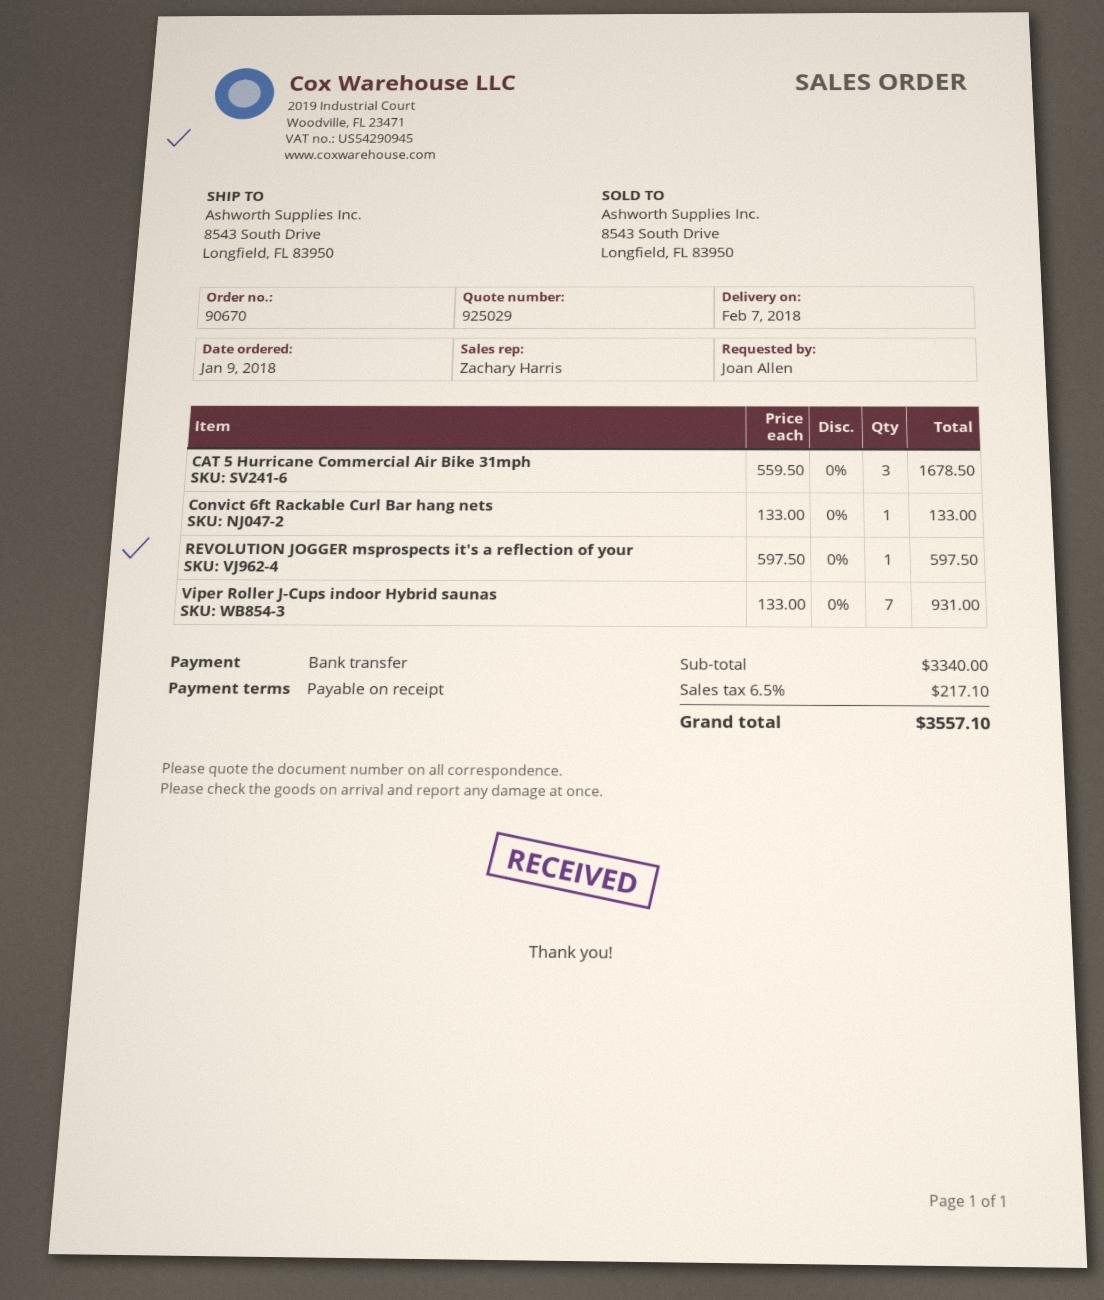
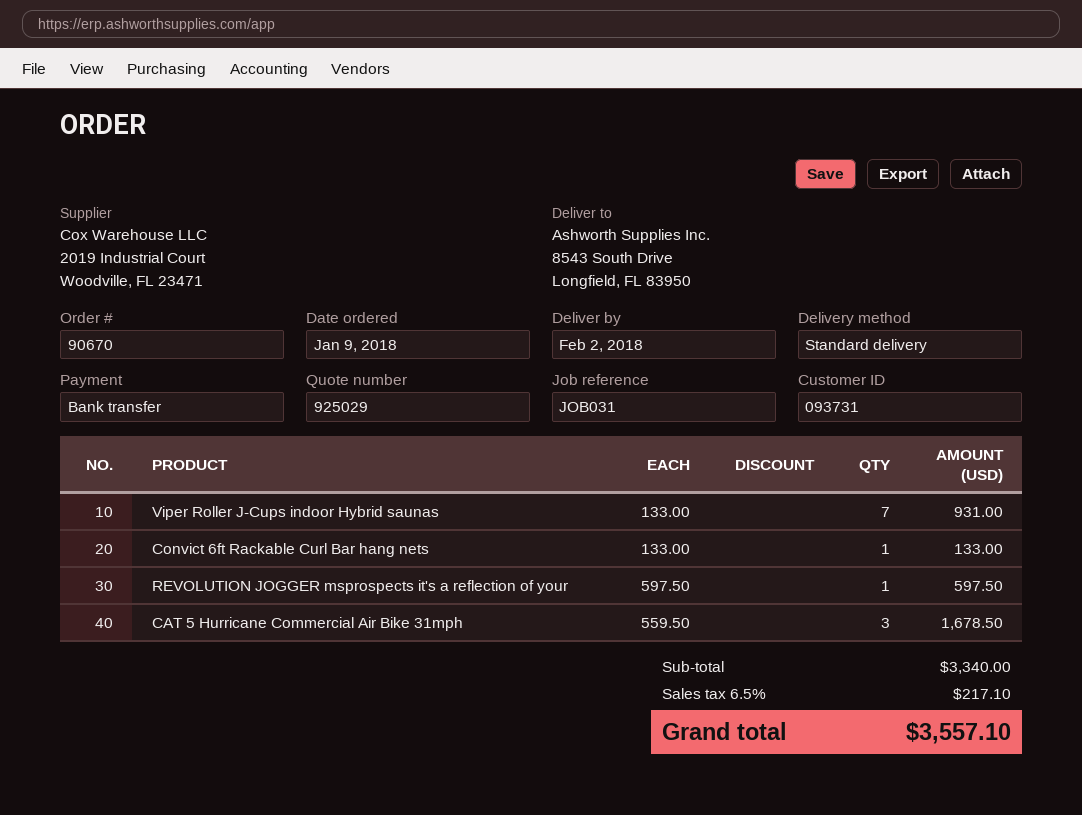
delivery date: 2018-02-07 -> 2018-02-02

